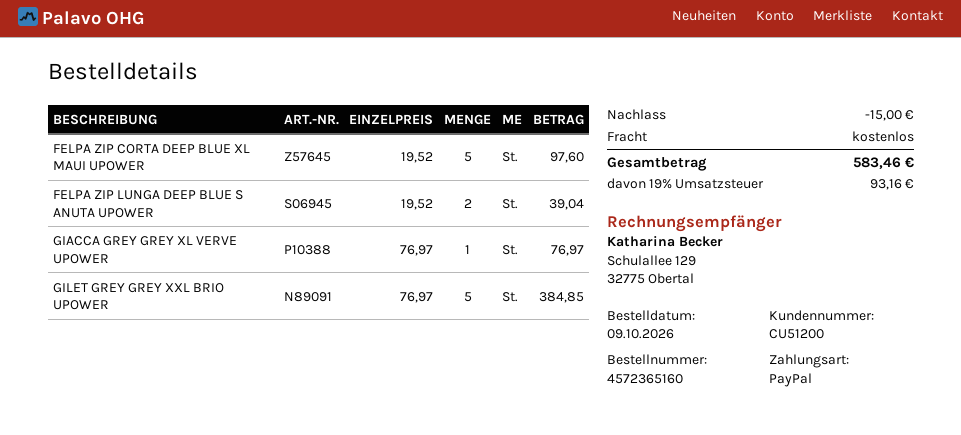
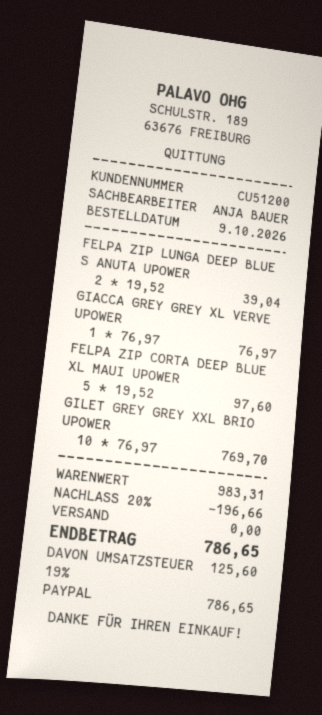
GILET GREY GREY XXL BRIO UPOWER: 5 x 76.97 = 384.85 -> 10 x 76.97 = 769.70
discount: 15.00 -> 196.66
tax: 19% = 93.16 -> 19% = 125.60
total: 583.46 -> 786.65

